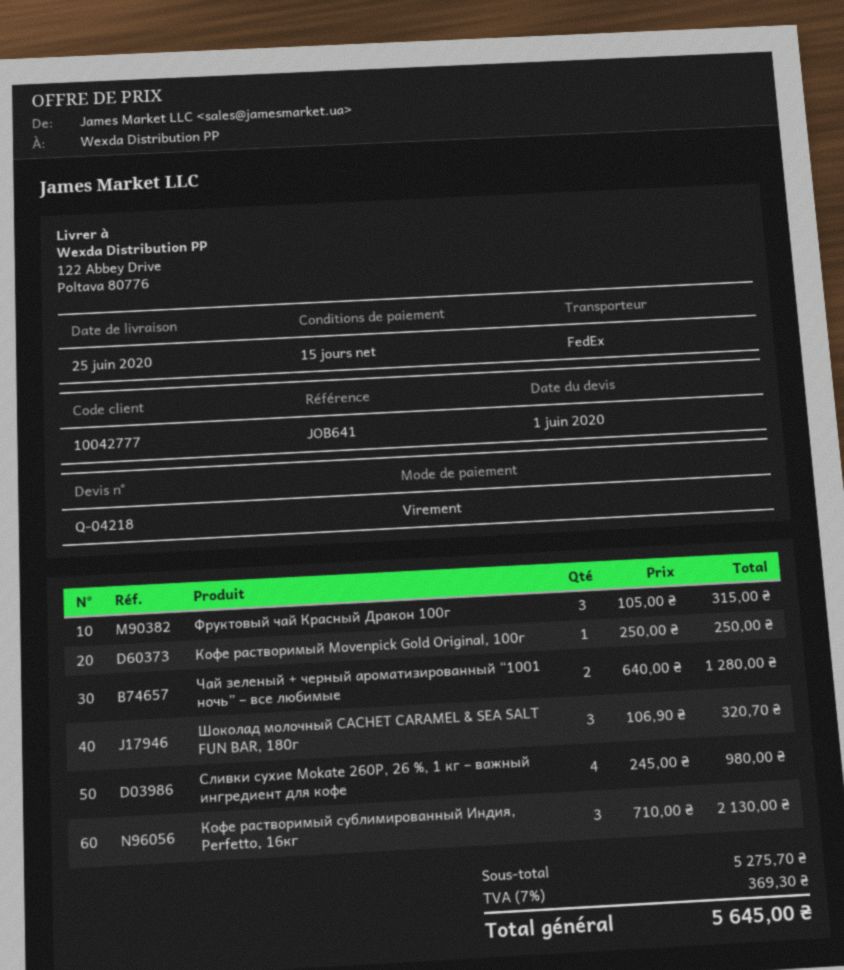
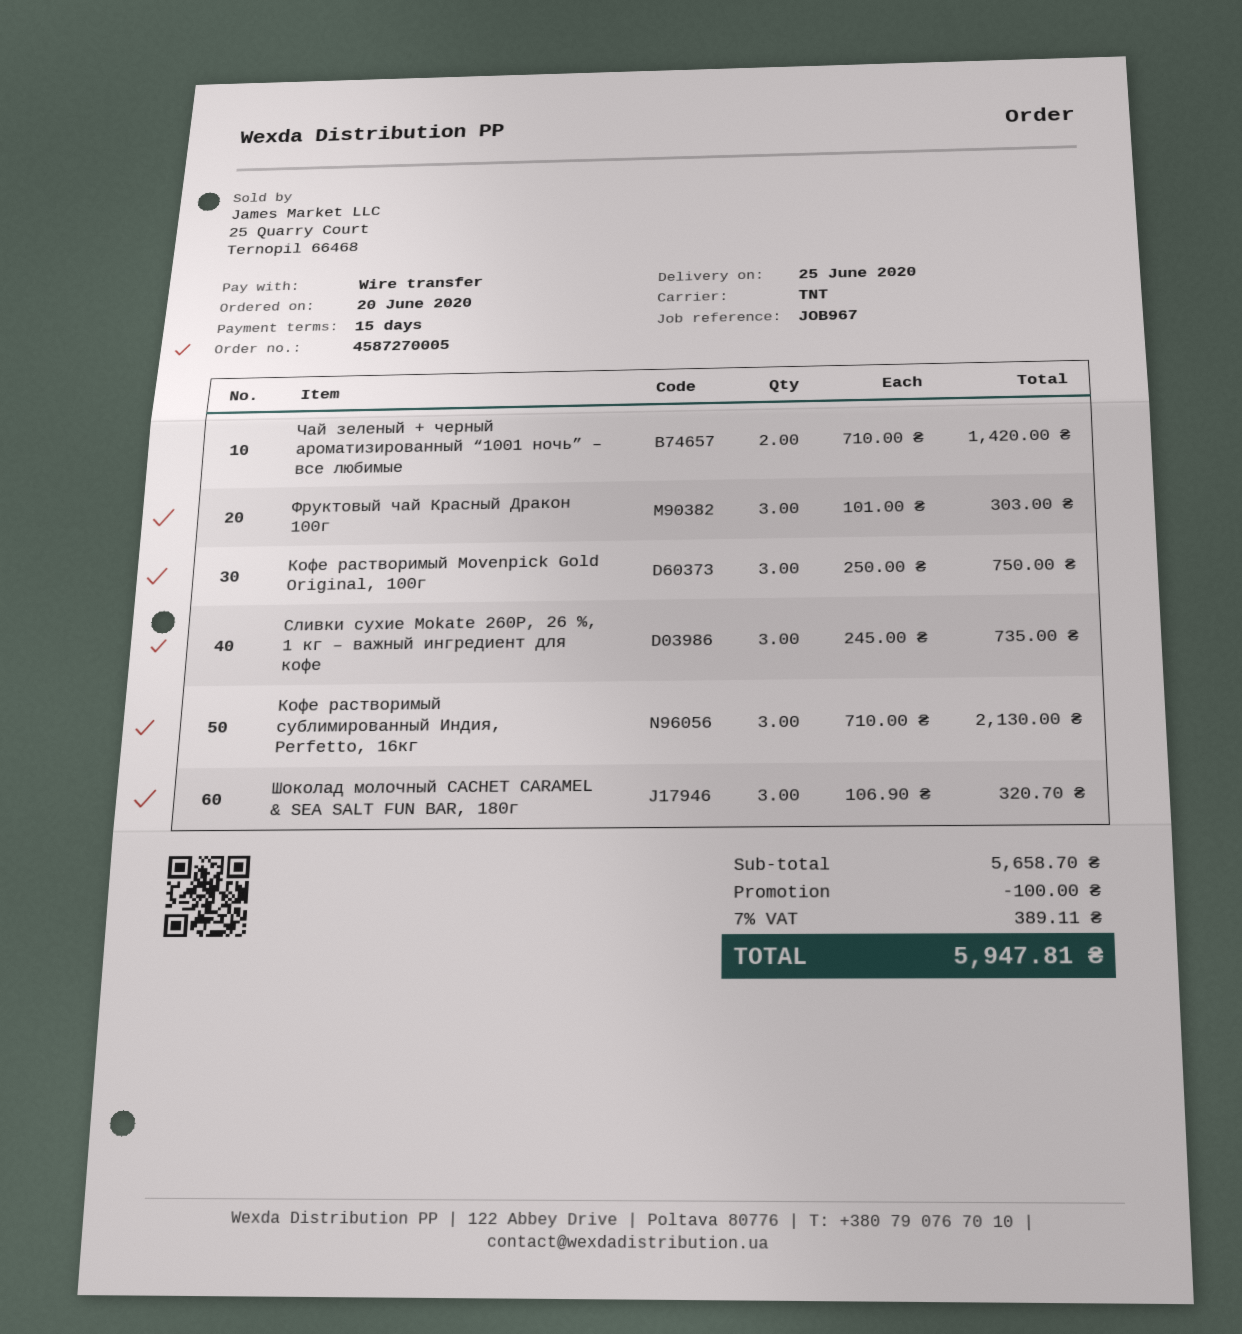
reference: JOB641 -> JOB967
shipping method: FedEx -> TNT
Фруктовый чай Красный Дракон 100г: 3 x 105.00 = 315.00 -> 3 x 101.00 = 303.00
Кофе растворимый Movenpick Gold Original, 100г: 1 x 250.00 = 250.00 -> 3 x 250.00 = 750.00
Чай зеленый + черный ароматизированный “1001 ночь” – все любимые: 2 x 640.00 = 1280.00 -> 2 x 710.00 = 1420.00
Сливки сухие Mokate 260Р, 26 %, 1 кг – важный ингредиент для кофе: 4 x 245.00 = 980.00 -> 3 x 245.00 = 735.00
subtotal: 5275.70 -> 5658.70
discount: none -> 100.00
tax: 7% = 369.30 -> 7% = 389.11
total: 5645.00 -> 5947.81

